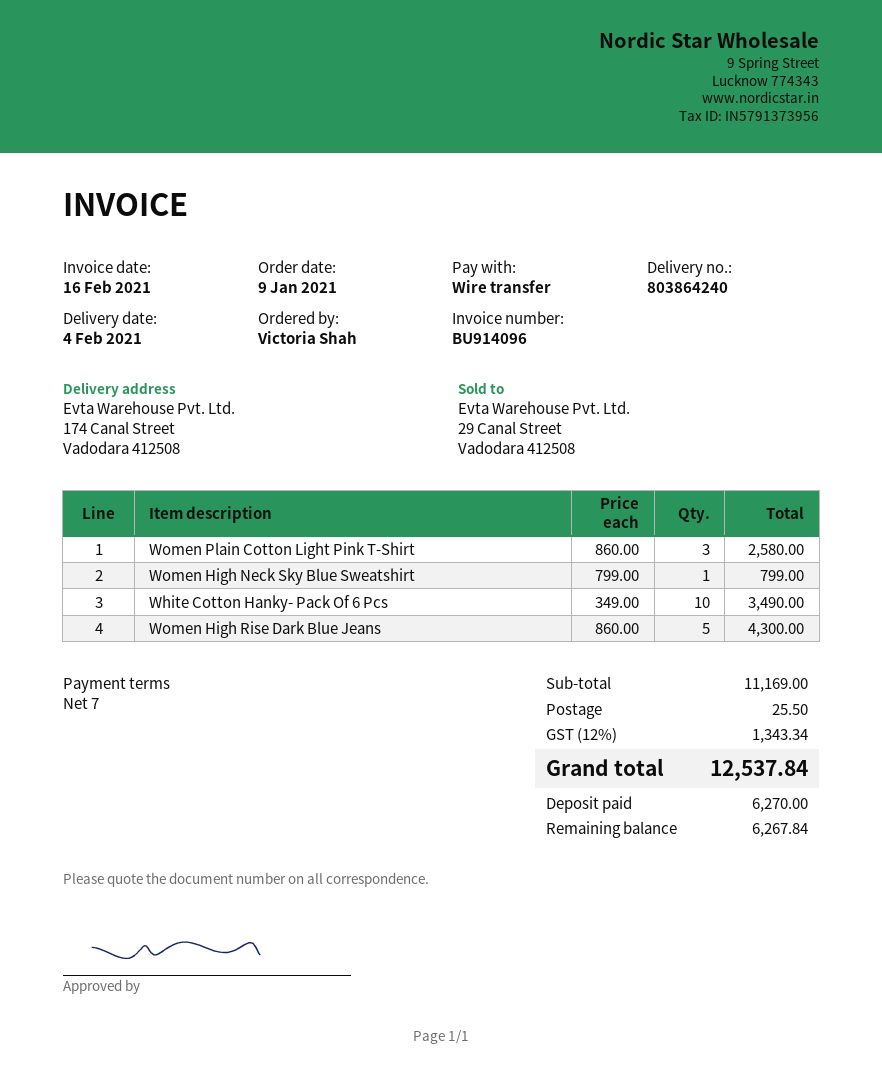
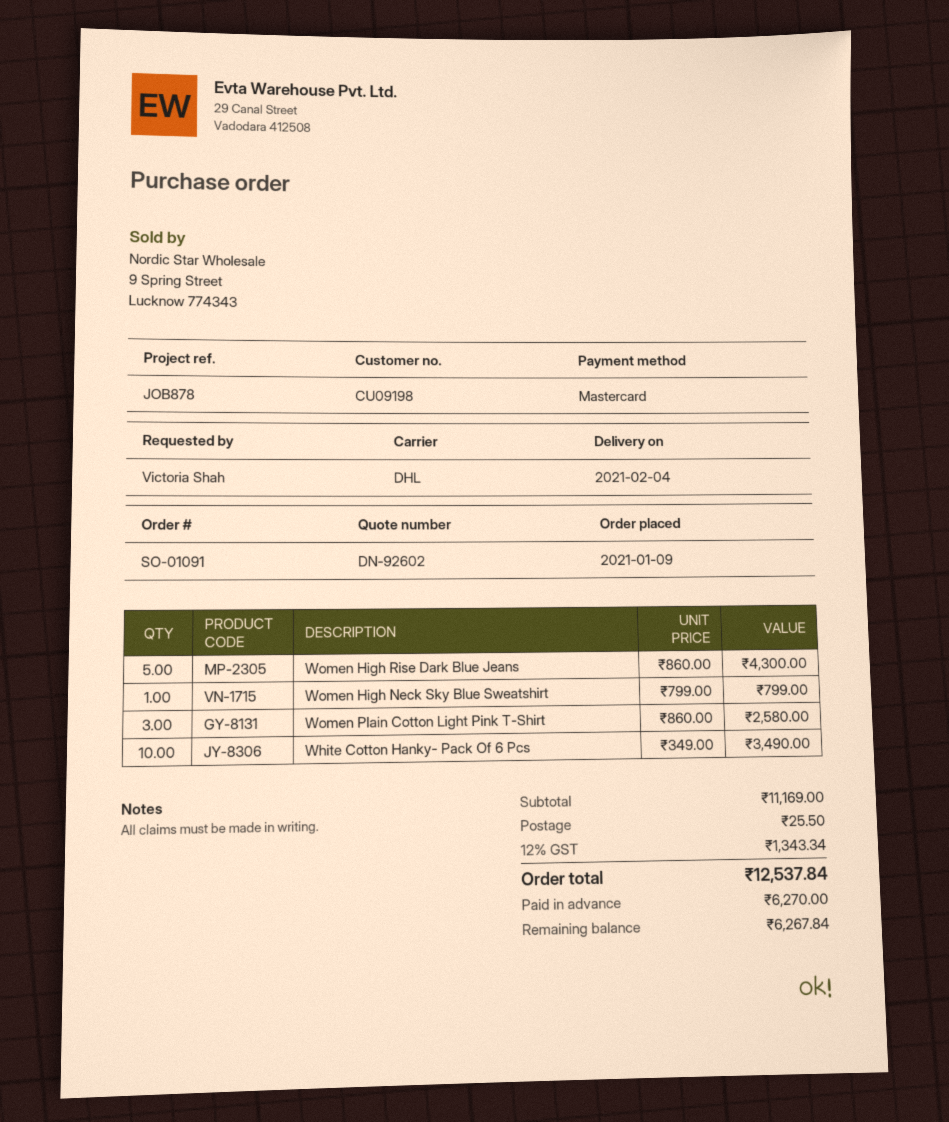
payment method: bank transfer -> Mastercard

